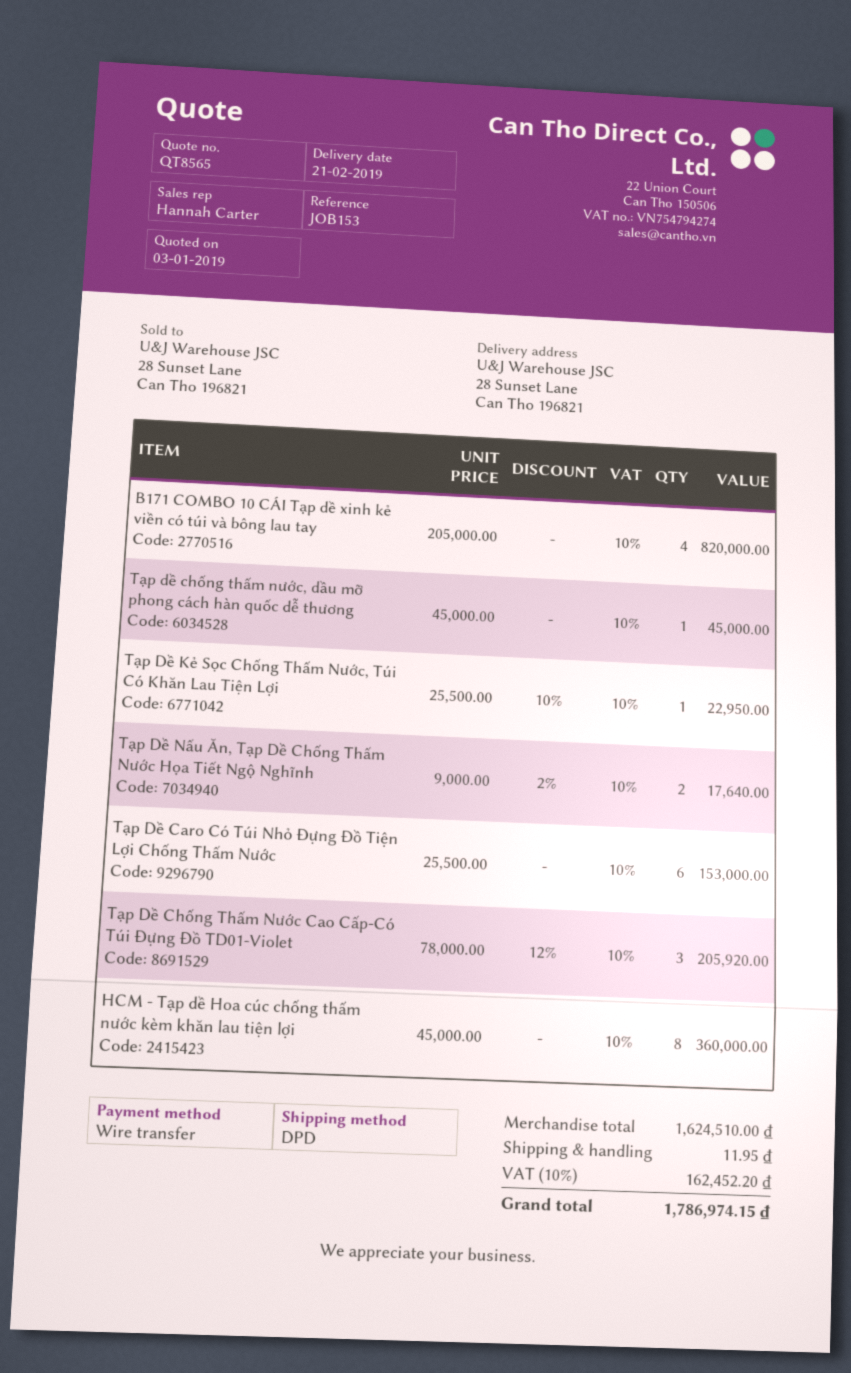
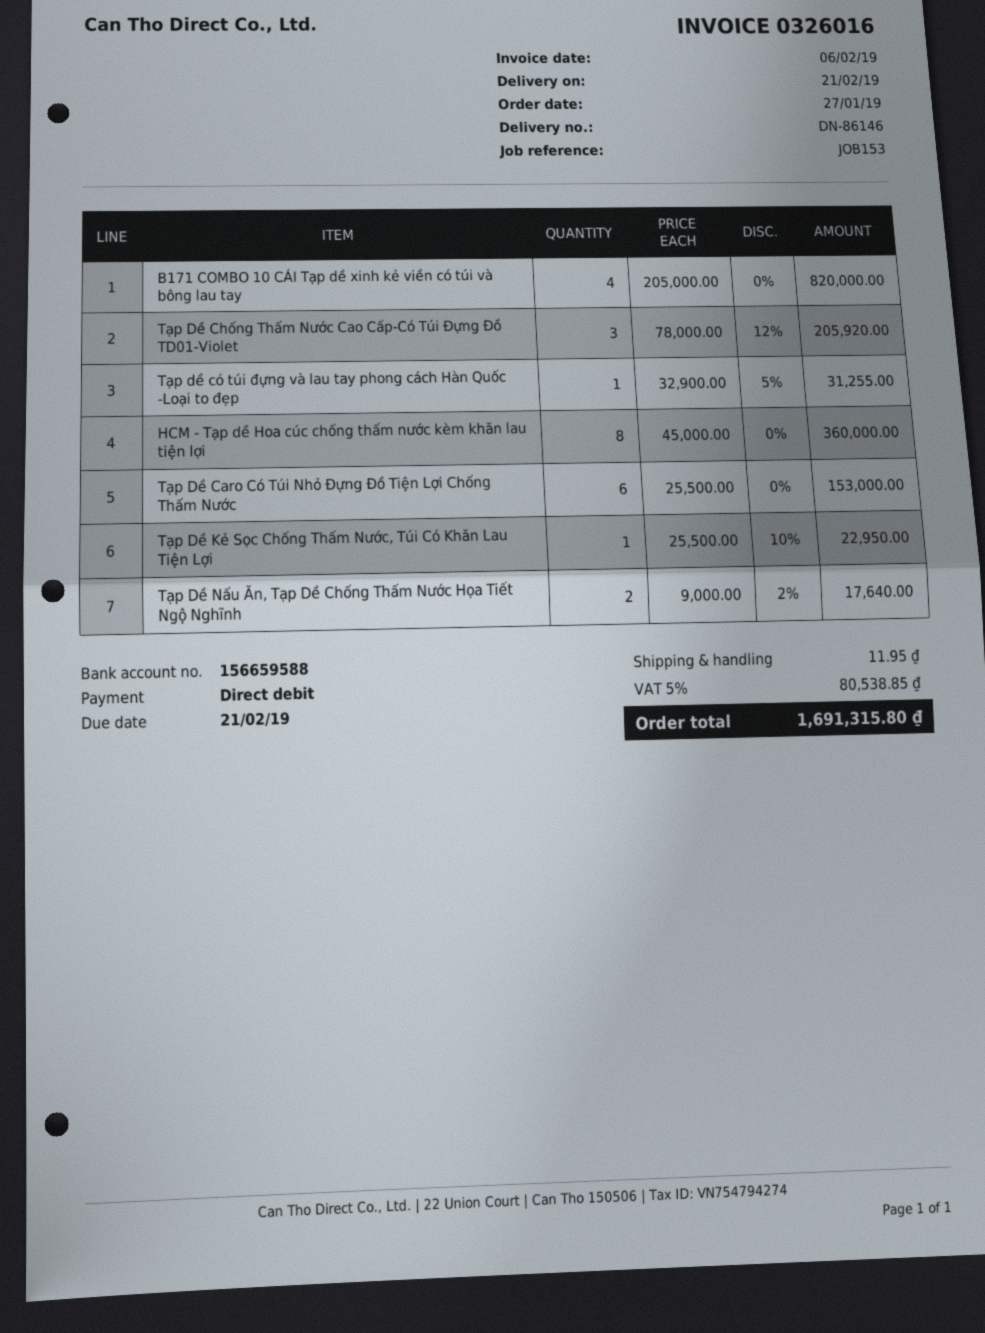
payment method: bank transfer -> direct debit
Tạp dề chống thấm nước, dầu mỡ phong cách hàn quốc dễ thương: 1 x 45000.00 = 45000.00 -> none
Tạp dề có túi đựng và lau tay phong cách Hàn Quốc -Loại to đẹp: none -> 1 x 32900.00 - 5% = 31255.00
tax: 10% = 162452.20 -> 5% = 80538.85
total: 1786974.15 -> 1691315.80

